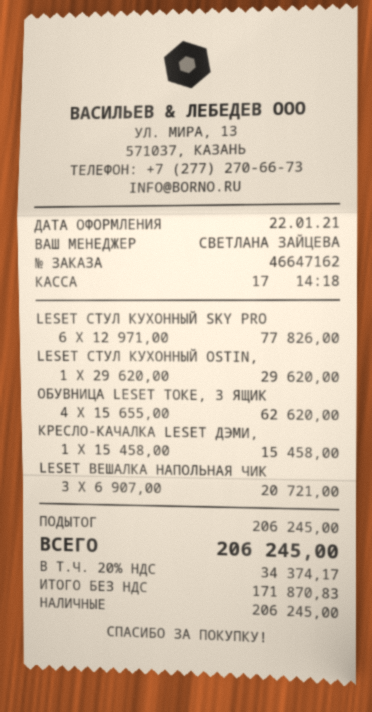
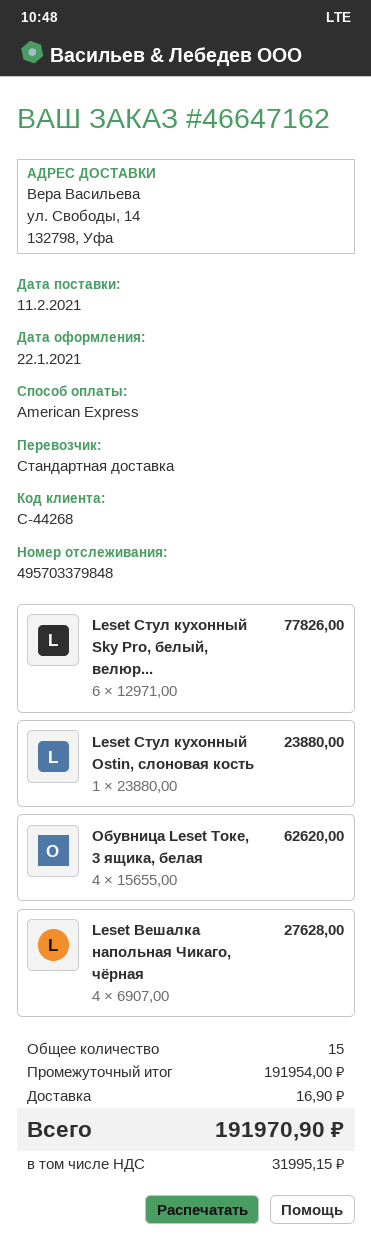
payment method: cash -> American Express
LESET СТУЛ КУХОННЫЙ OSTIN,: 1 x 29620.00 = 29620.00 -> 1 x 23880.00 = 23880.00
КРЕСЛО-КАЧАЛКА LESET ДЭМИ,: 1 x 15458.00 = 15458.00 -> none
LESET ВЕШАЛКА НАПОЛЬНАЯ ЧИК: 3 x 6907.00 = 20721.00 -> 4 x 6907.00 = 27628.00
subtotal: 206245.00 -> 191954.00
shipping: none -> 16.90
tax: 34374.17 -> 31995.15
total: 206245.00 -> 191970.90

